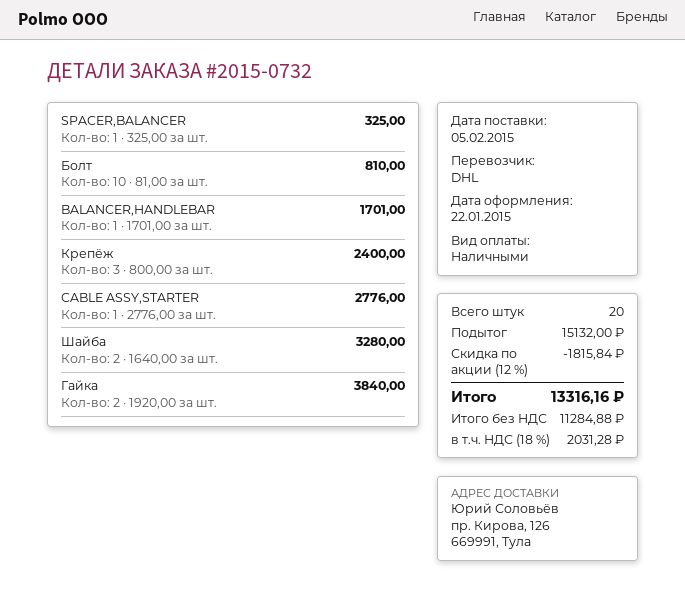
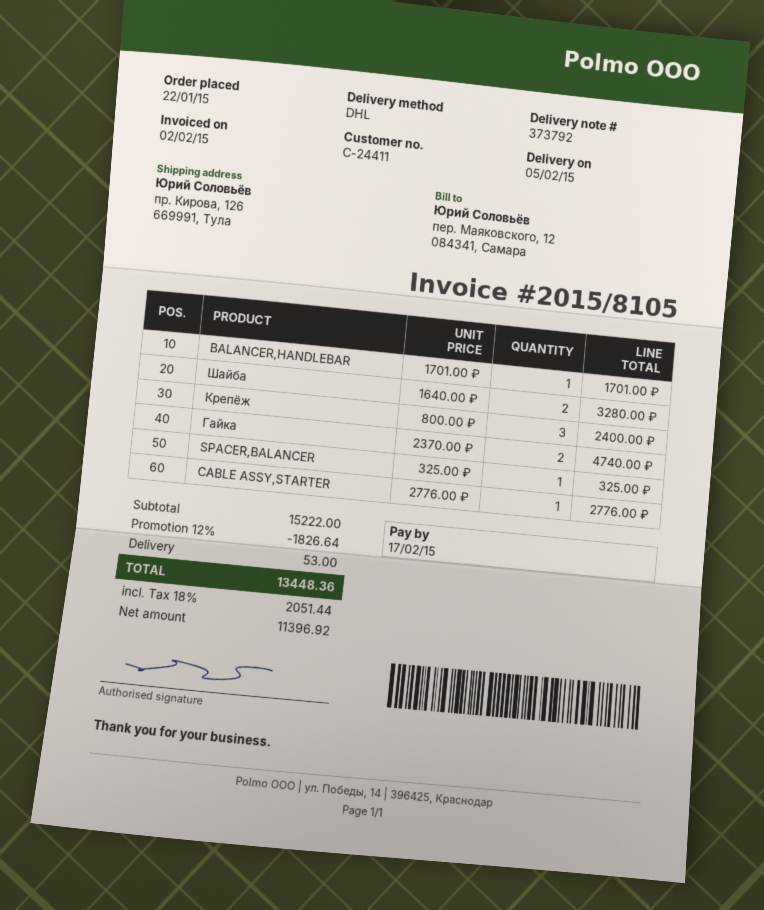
Болт: 10 x 81.00 = 810.00 -> none
Гайка: 2 x 1920.00 = 3840.00 -> 2 x 2370.00 = 4740.00
subtotal: 15132.00 -> 15222.00
discount: 12% = 1815.84 -> 12% = 1826.64
shipping: none -> 53.00
net: 11284.88 -> 11396.92
tax: 18% = 2031.28 -> 18% = 2051.44
total: 13316.16 -> 13448.36

